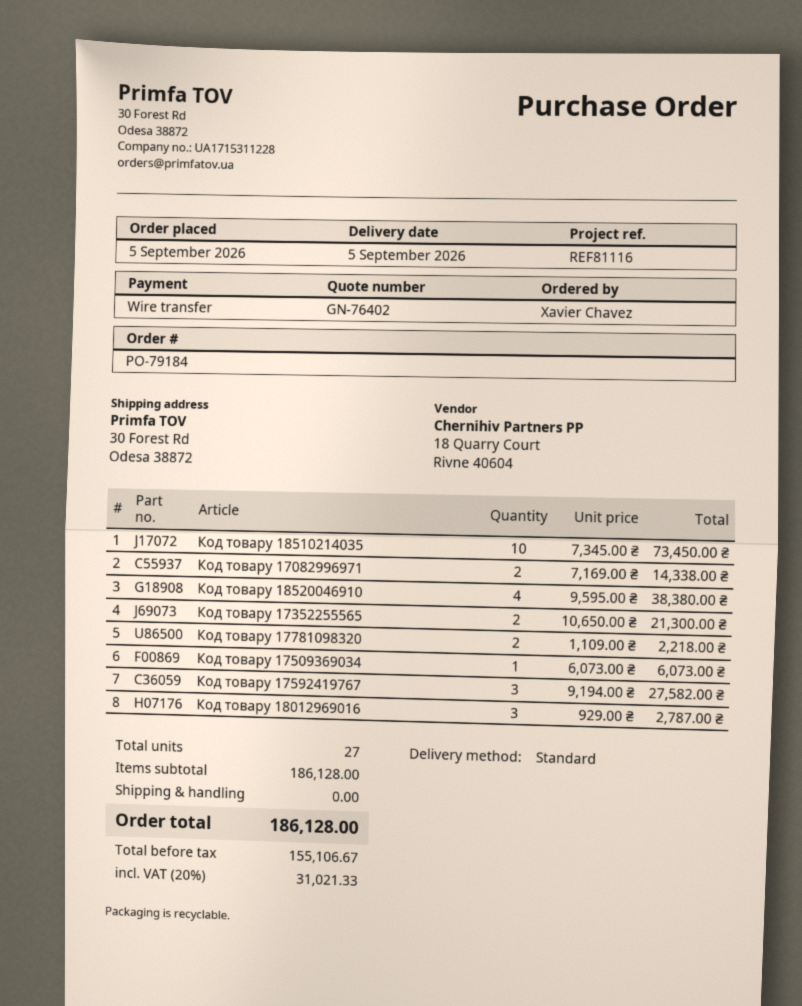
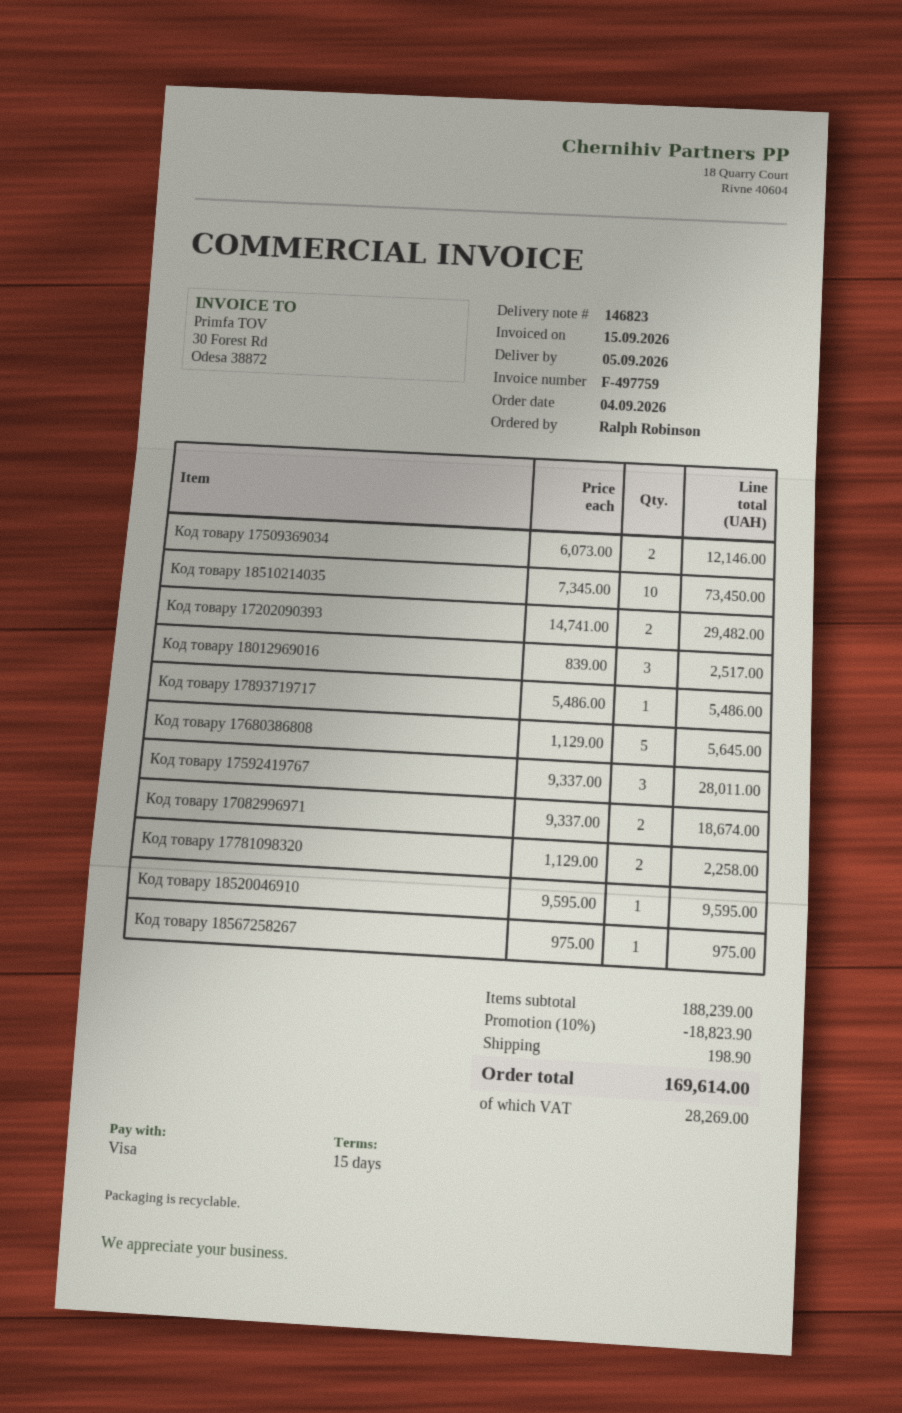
order date: 2026-09-05 -> 2026-09-04
ordered by: Xavier Chavez -> Ralph Robinson
payment method: bank transfer -> Visa
Код товару 17082996971: 2 x 7169.00 = 14338.00 -> 2 x 9337.00 = 18674.00
Код товару 18520046910: 4 x 9595.00 = 38380.00 -> 1 x 9595.00 = 9595.00
Код товару 17352255565: 2 x 10650.00 = 21300.00 -> none
Код товару 17781098320: 2 x 1109.00 = 2218.00 -> 2 x 1129.00 = 2258.00
Код товару 17509369034: 1 x 6073.00 = 6073.00 -> 2 x 6073.00 = 12146.00
Код товару 17592419767: 3 x 9194.00 = 27582.00 -> 3 x 9337.00 = 28011.00
Код товару 18012969016: 3 x 929.00 = 2787.00 -> 3 x 839.00 = 2517.00
Код товару 17202090393: none -> 2 x 14741.00 = 29482.00
Код товару 17893719717: none -> 1 x 5486.00 = 5486.00
Код товару 17680386808: none -> 5 x 1129.00 = 5645.00
Код товару 18567258267: none -> 1 x 975.00 = 975.00
subtotal: 186128.00 -> 188239.00
discount: none -> 10% = 18823.90
shipping: 0.00 -> 198.90
tax: 31021.33 -> 28269.00
total: 186128.00 -> 169614.00

